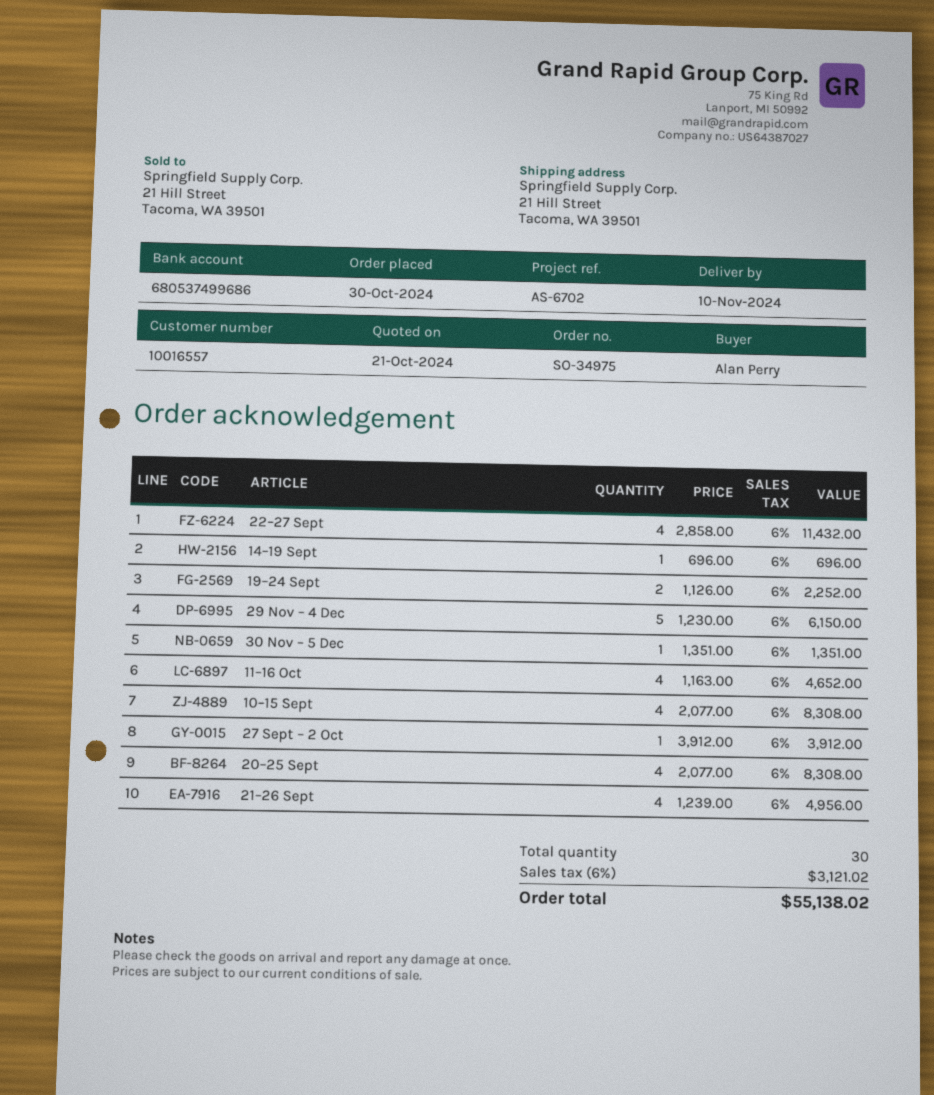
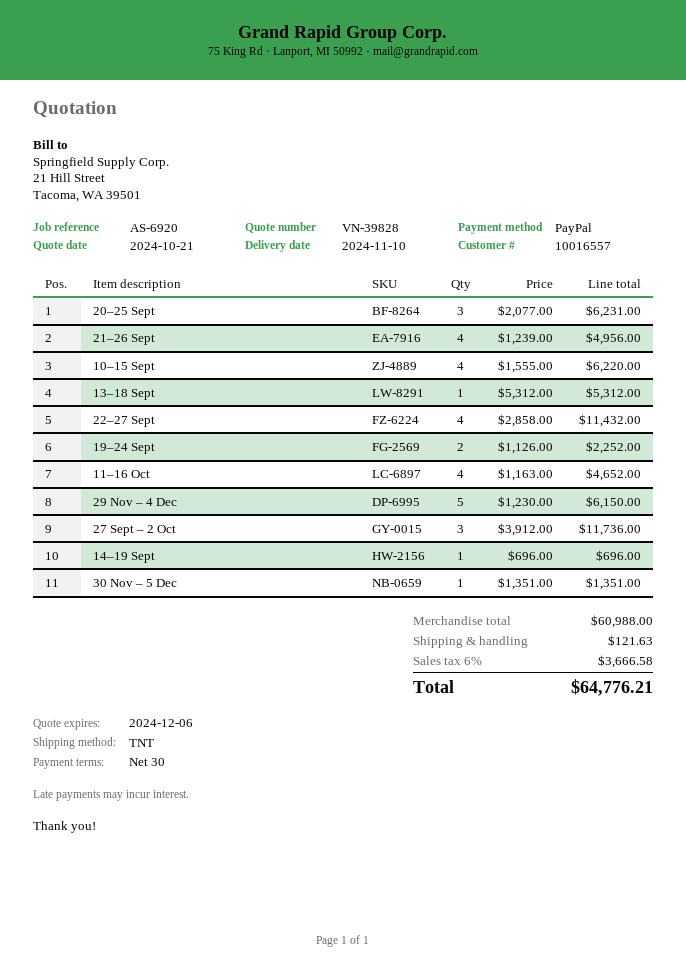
reference: AS-6702 -> AS-6920
10–15 Sept: 4 x 2077.00 = 8308.00 -> 4 x 1555.00 = 6220.00
27 Sept – 2 Oct: 1 x 3912.00 = 3912.00 -> 3 x 3912.00 = 11736.00
20–25 Sept: 4 x 2077.00 = 8308.00 -> 3 x 2077.00 = 6231.00
13–18 Sept: none -> 1 x 5312.00 = 5312.00
shipping: none -> 121.63
tax: 6% = 3121.02 -> 6% = 3666.58
total: 55138.02 -> 64776.21

